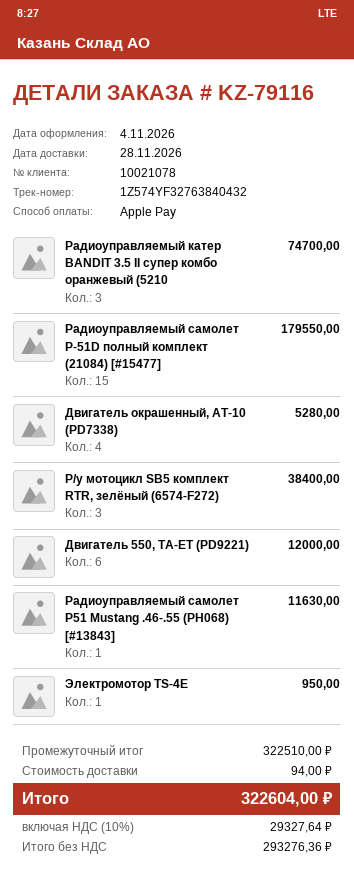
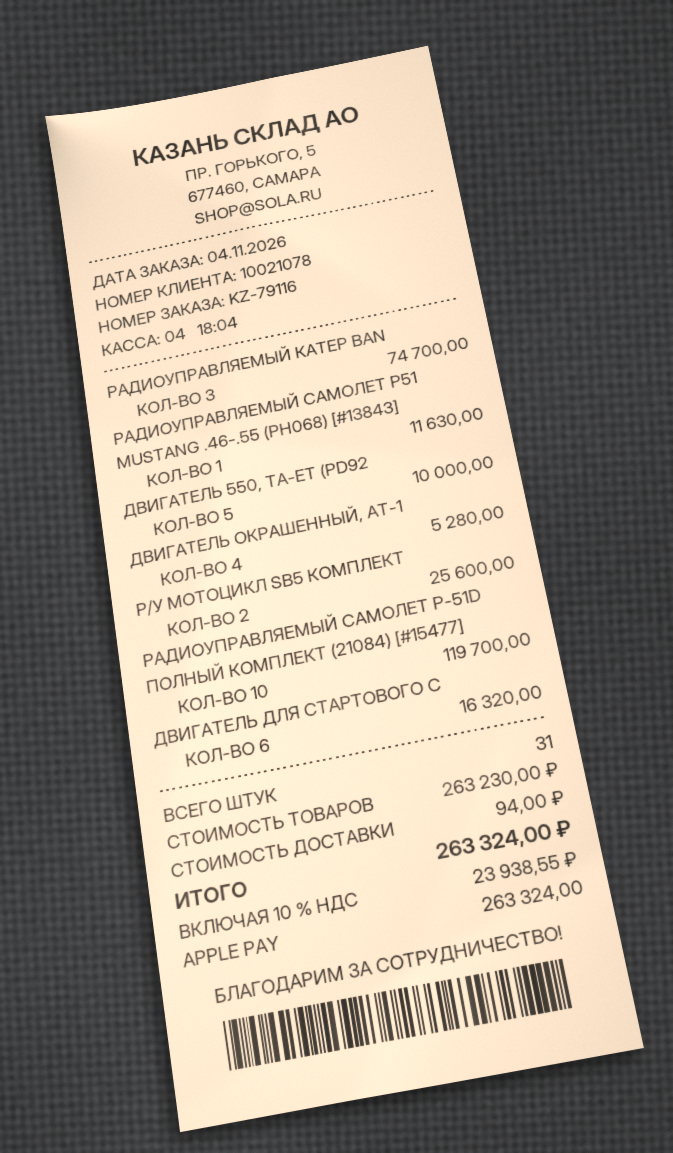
Радиоуправляемый самолет P-51D полный комплект (21084) [#15477]: 15 for 179550.00 -> 10 for 119700.00
Р/у мотоцикл SB5 комплект RTR, зелёный (6574-F272): 3 for 38400.00 -> 2 for 25600.00
Двигатель 550, ТА-ЕТ (PD9221): 6 for 12000.00 -> 5 for 10000.00
Электромотор TS-4E: 1 for 950.00 -> none
ДВИГАТЕЛЬ ДЛЯ СТАРТОВОГО С: none -> 6 for 16320.00
subtotal: 322510.00 -> 263230.00
tax: 10% = 29327.64 -> 10% = 23938.55
total: 322604.00 -> 263324.00

